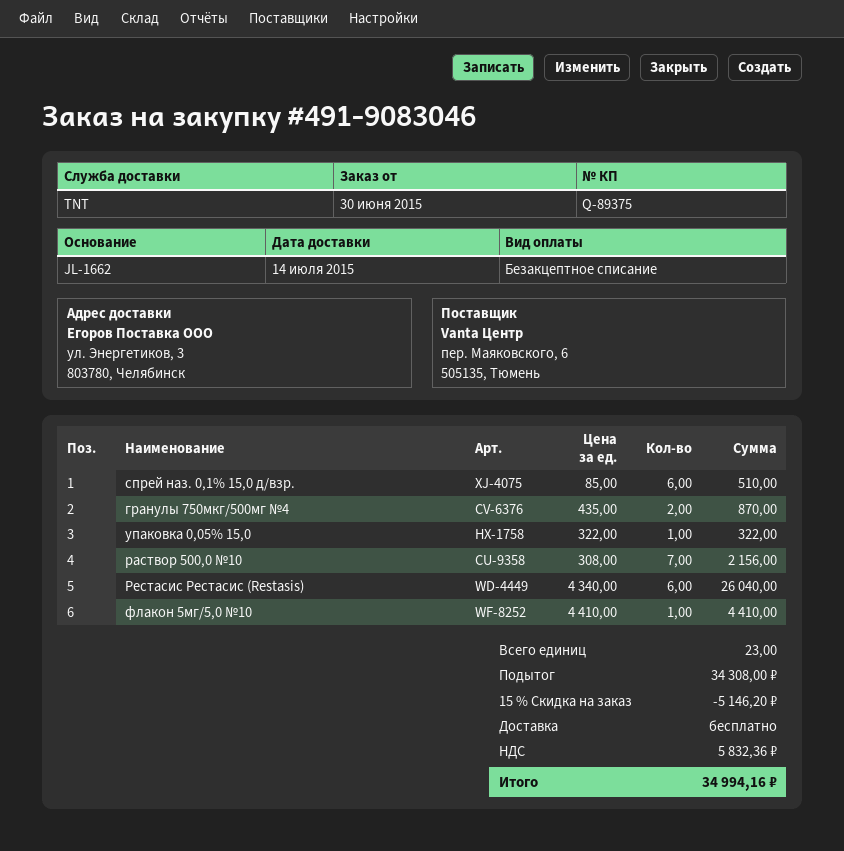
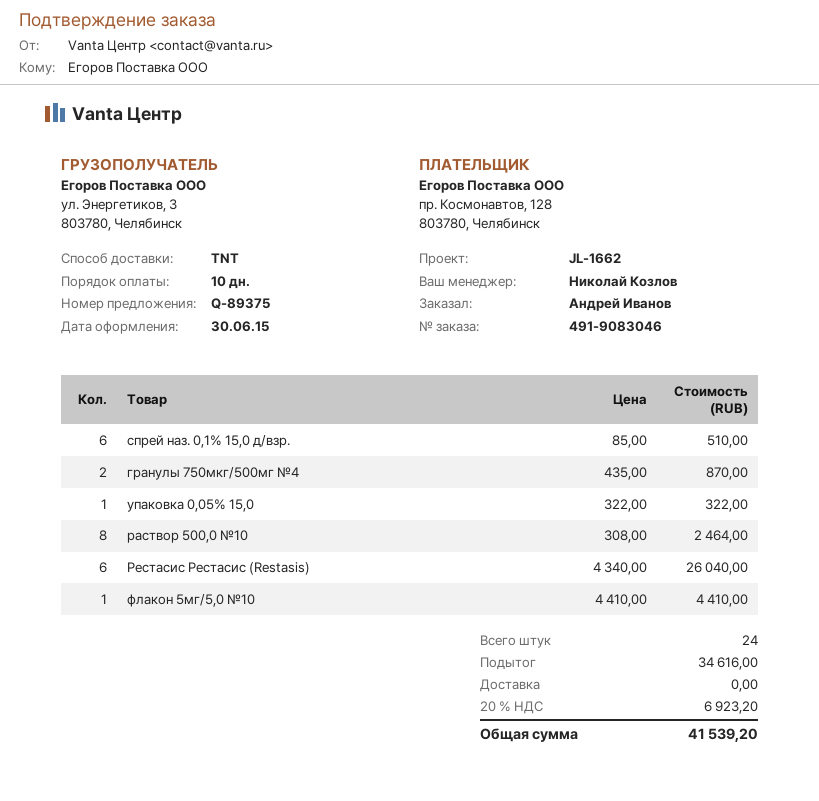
раствор 500,0 №10: 7 x 308.00 = 2156.00 -> 8 x 308.00 = 2464.00
total quantity: 23 -> 24
subtotal: 34308.00 -> 34616.00
discount: 15% = 5146.20 -> none
tax: 5832.36 -> 6923.20
total: 34994.16 -> 41539.20

